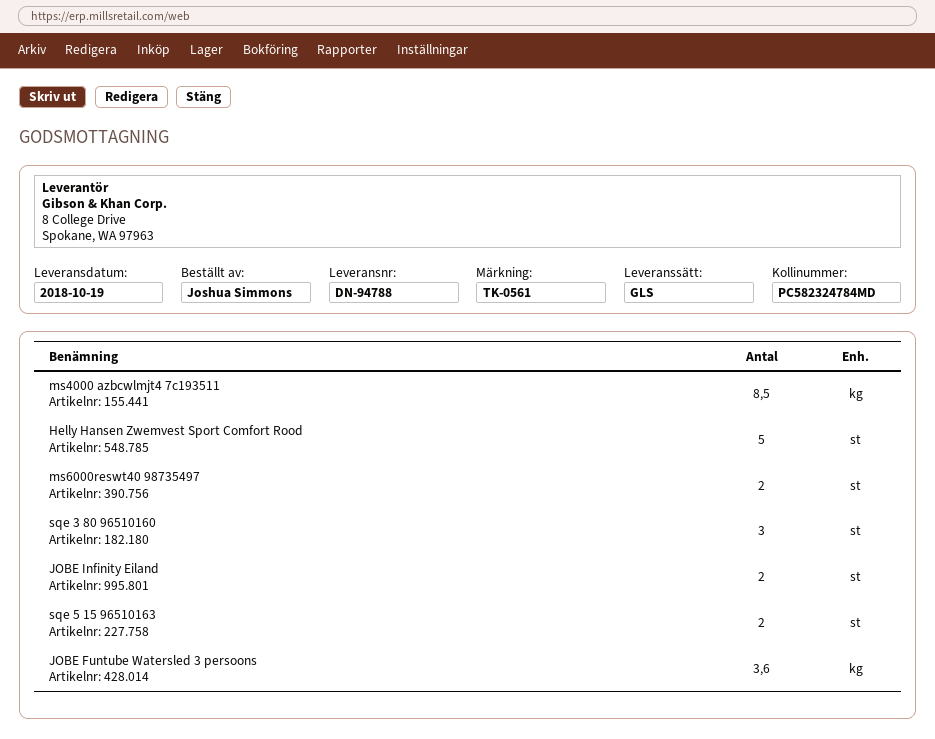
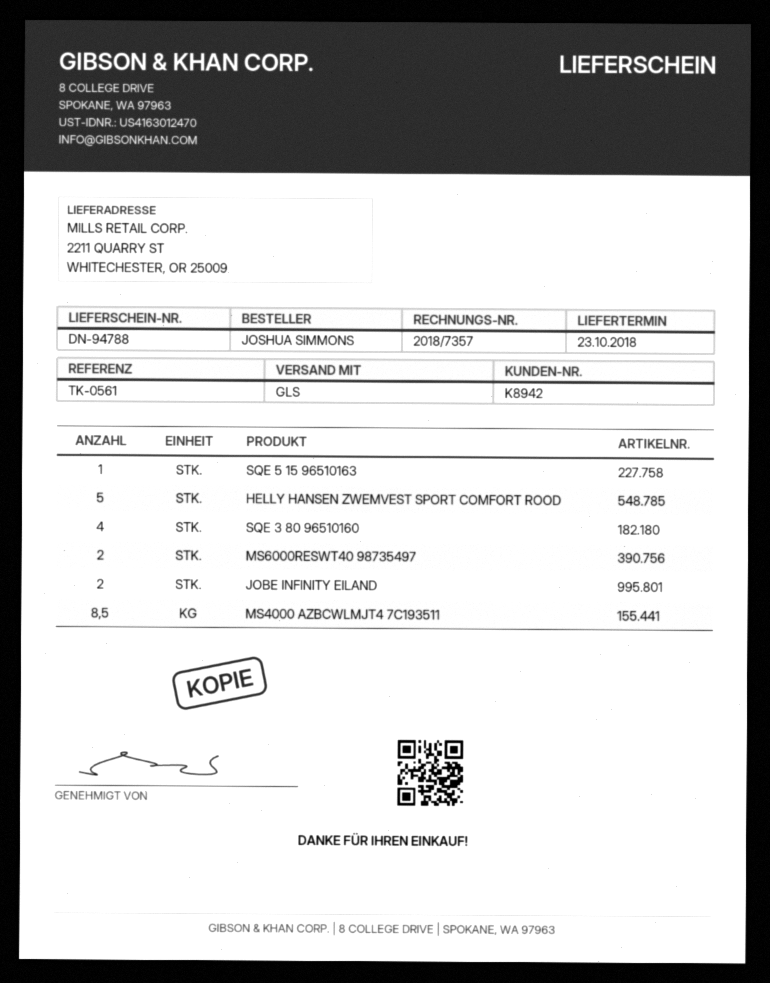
delivery date: 2018-10-19 -> 2018-10-23
sqe 3 80 96510160: 3 -> 4
sqe 5 15 96510163: 2 -> 1
JOBE Funtube Watersled 3 persoons: 3.6 -> none

